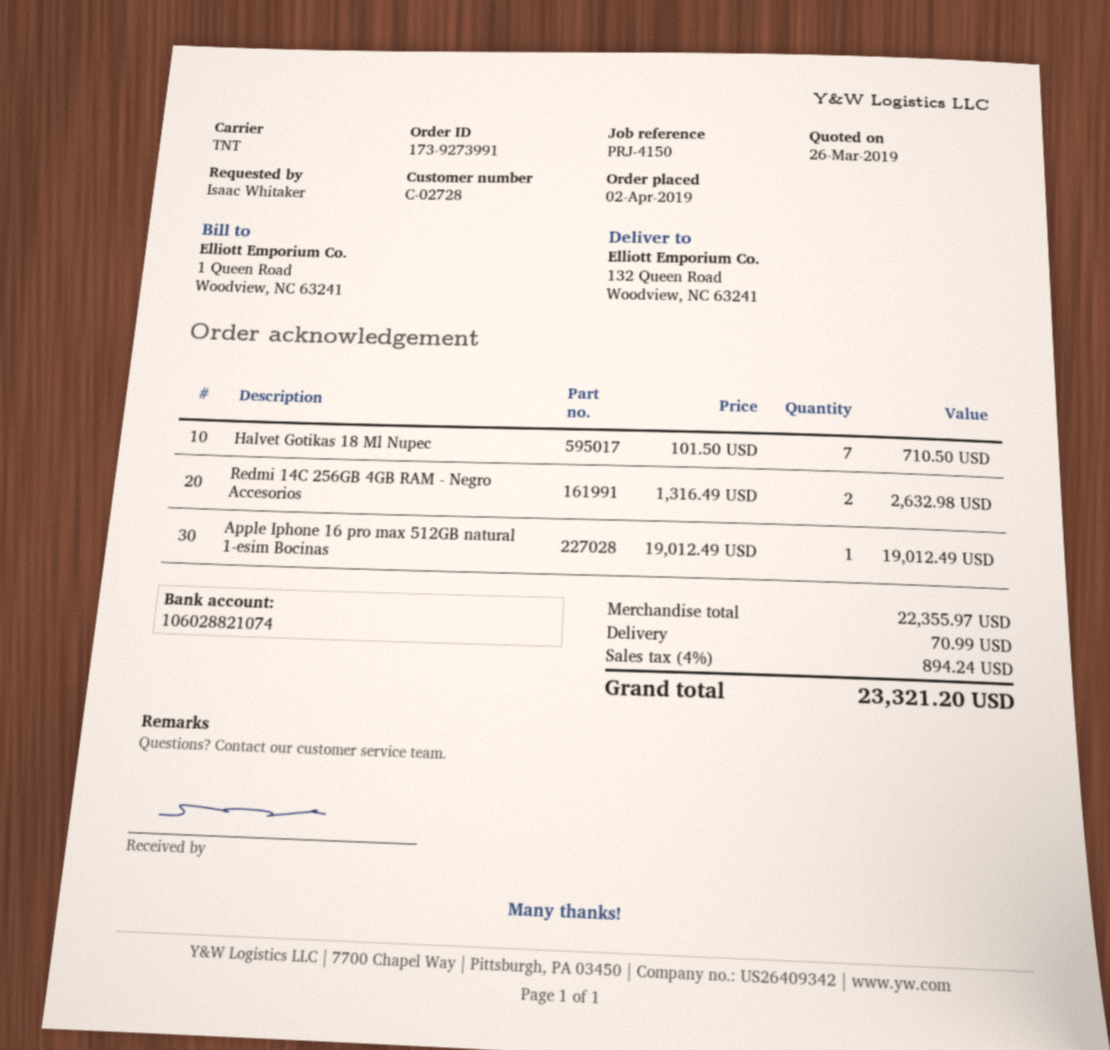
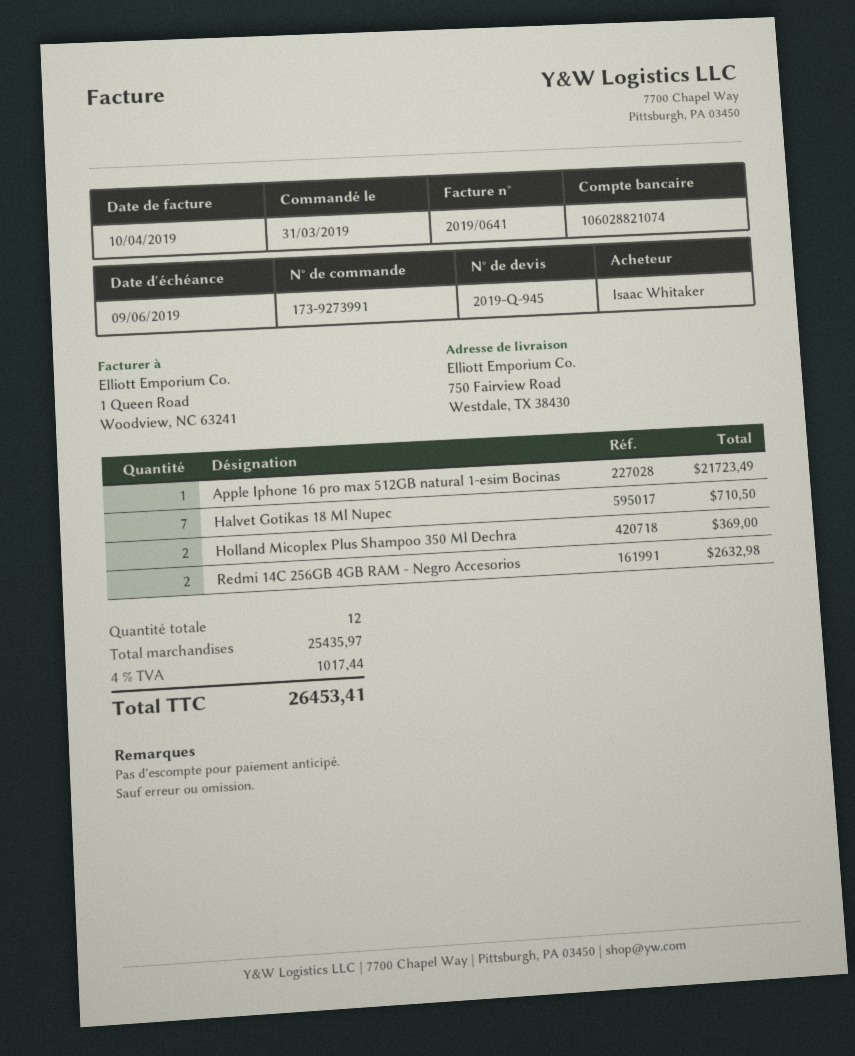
order date: 2019-04-02 -> 2019-03-31
ship to: 132 Queen Road, Woodview, NC 63241 -> 750 Fairview Road, Westdale, TX 38430
Apple Iphone 16 pro max 512GB natural 1-esim Bocinas: 1 for 19012.49 -> 1 for 21723.49
Holland Micoplex Plus Shampoo 350 Ml Dechra: none -> 2 for 369.00
subtotal: 22355.97 -> 25435.97
shipping: 70.99 -> none
tax: 4% = 894.24 -> 4% = 1017.44
total: 23321.20 -> 26453.41

